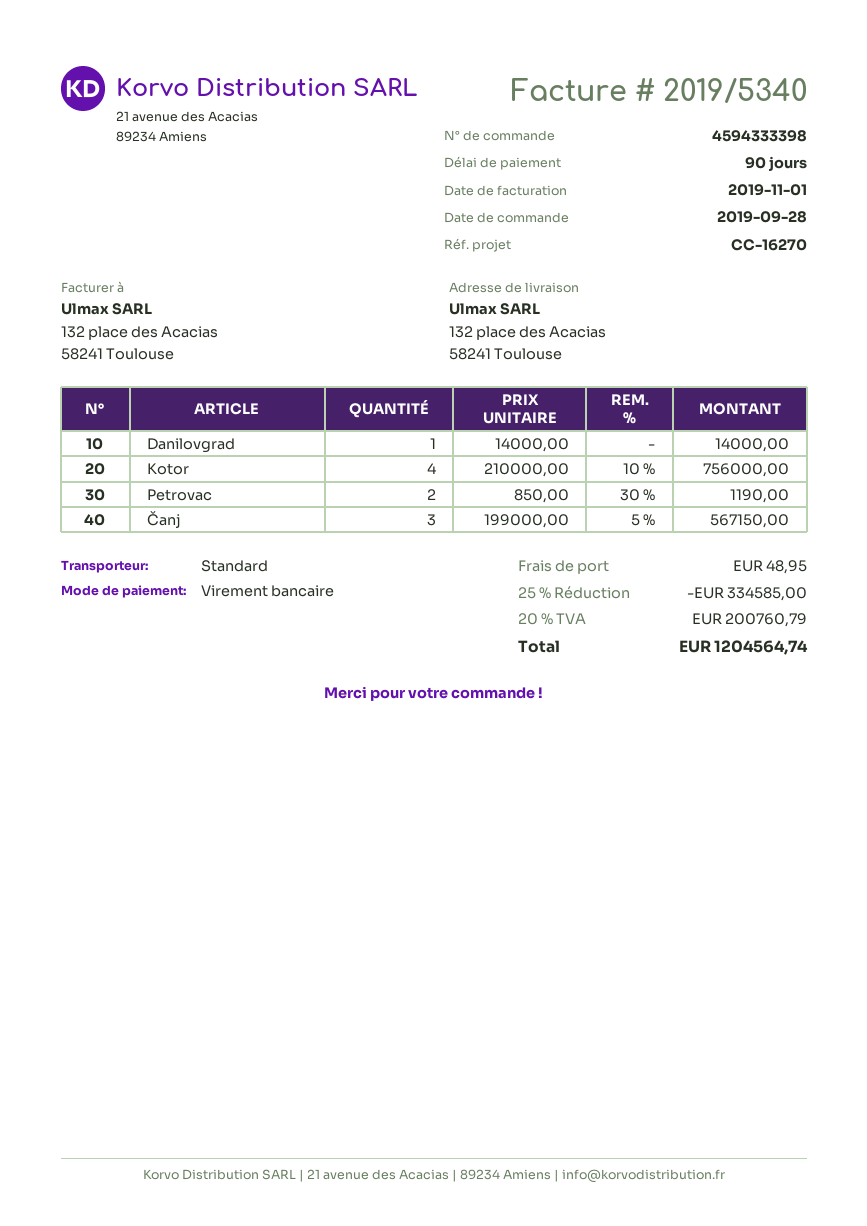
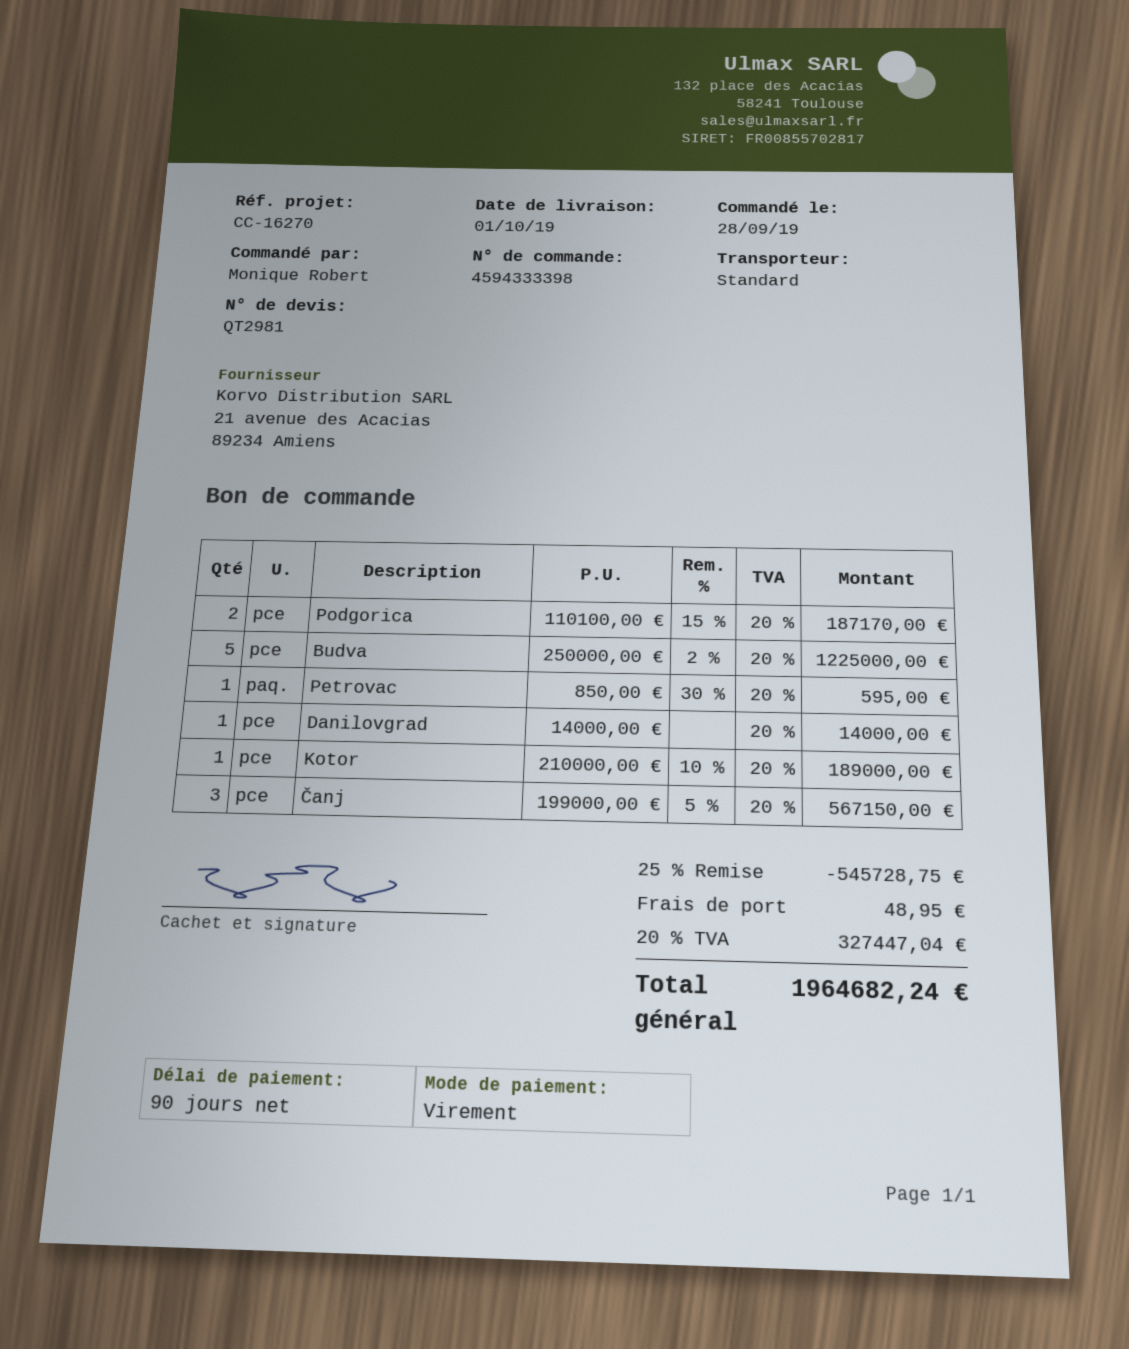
Kotor: 4 x 210000.00 - 10% = 756000.00 -> 1 x 210000.00 - 10% = 189000.00
Petrovac: 2 x 850.00 - 30% = 1190.00 -> 1 x 850.00 - 30% = 595.00
Podgorica: none -> 2 x 110100.00 - 15% = 187170.00
Budva: none -> 5 x 250000.00 - 2% = 1225000.00
discount: 25% = 334585.00 -> 25% = 545728.75
tax: 20% = 200760.79 -> 20% = 327447.04
total: 1204564.74 -> 1964682.24

